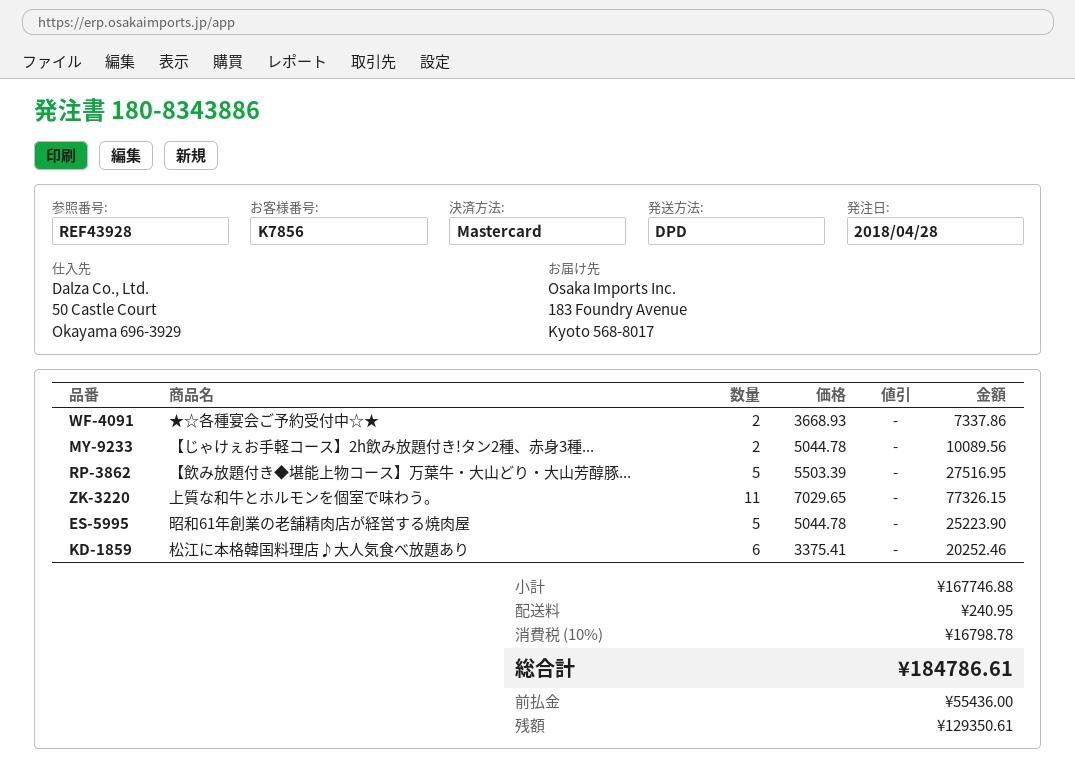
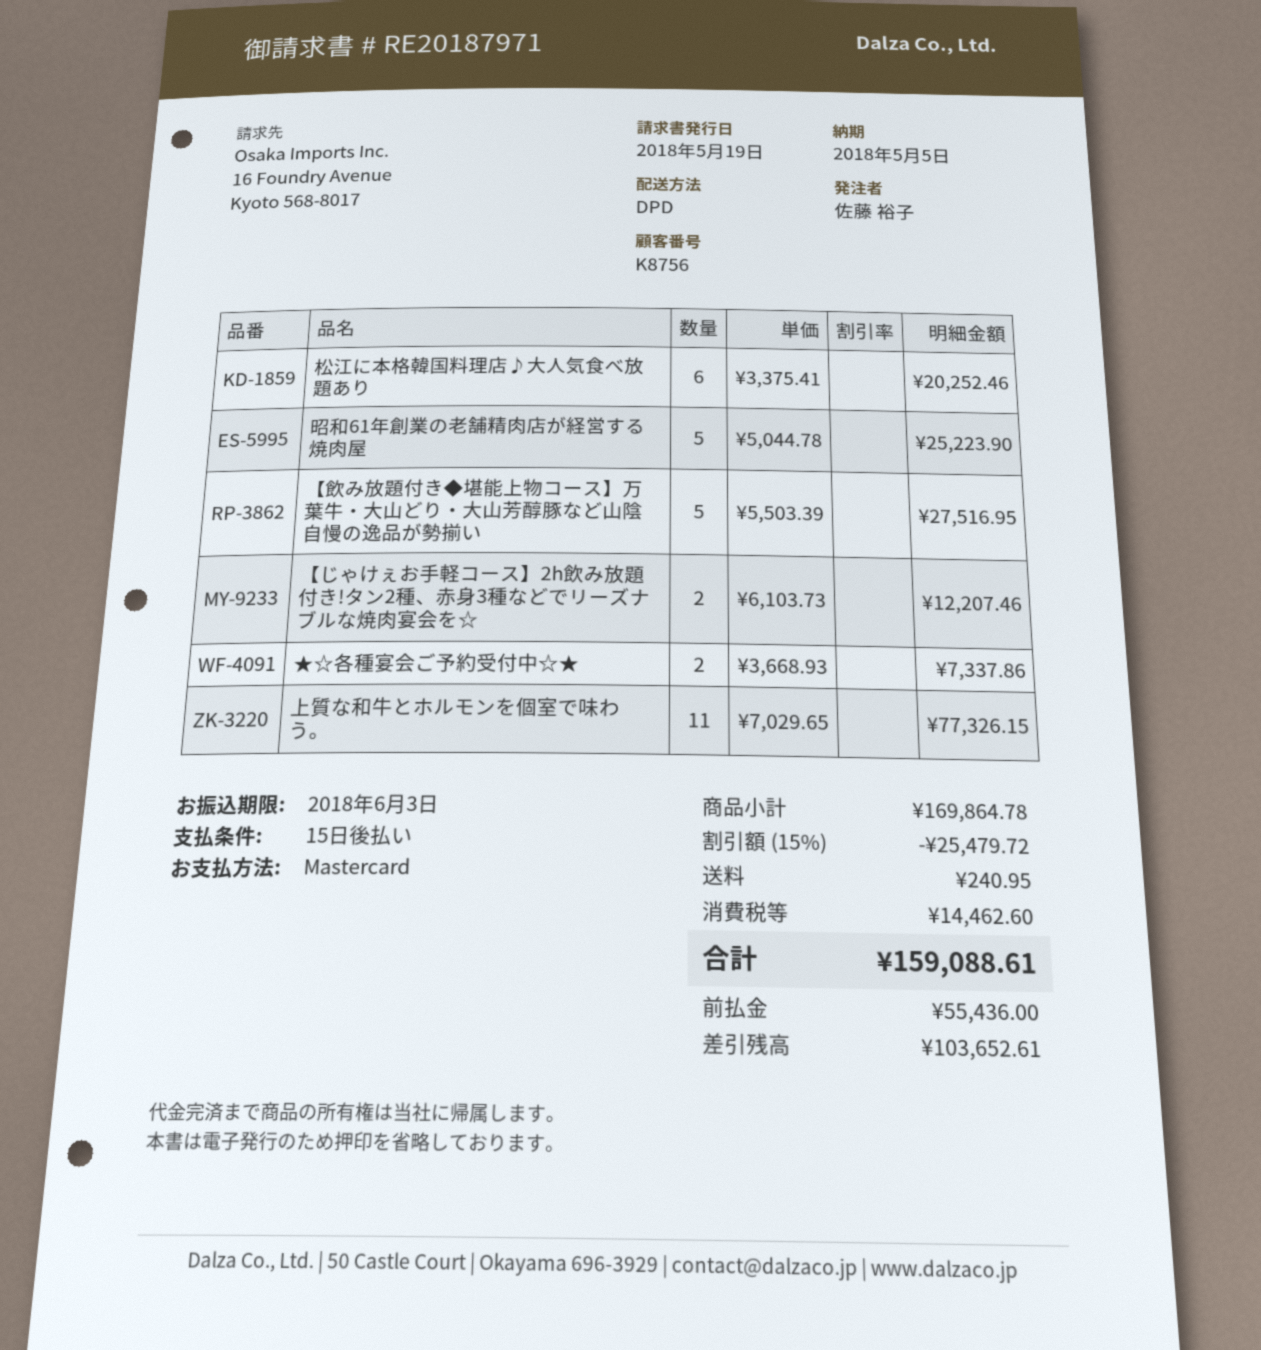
customer number: K7856 -> K8756
【じゃけぇお手軽コース】2h飲み放題付き!タン2種、赤身3種...: 2 x 5044.78 = 10089.56 -> 2 x 6103.73 = 12207.46
subtotal: 167746.88 -> 169864.78
discount: none -> 15% = 25479.72
tax: 16798.78 -> 14462.60
total: 184786.61 -> 159088.61
balance: 129350.61 -> 103652.61

